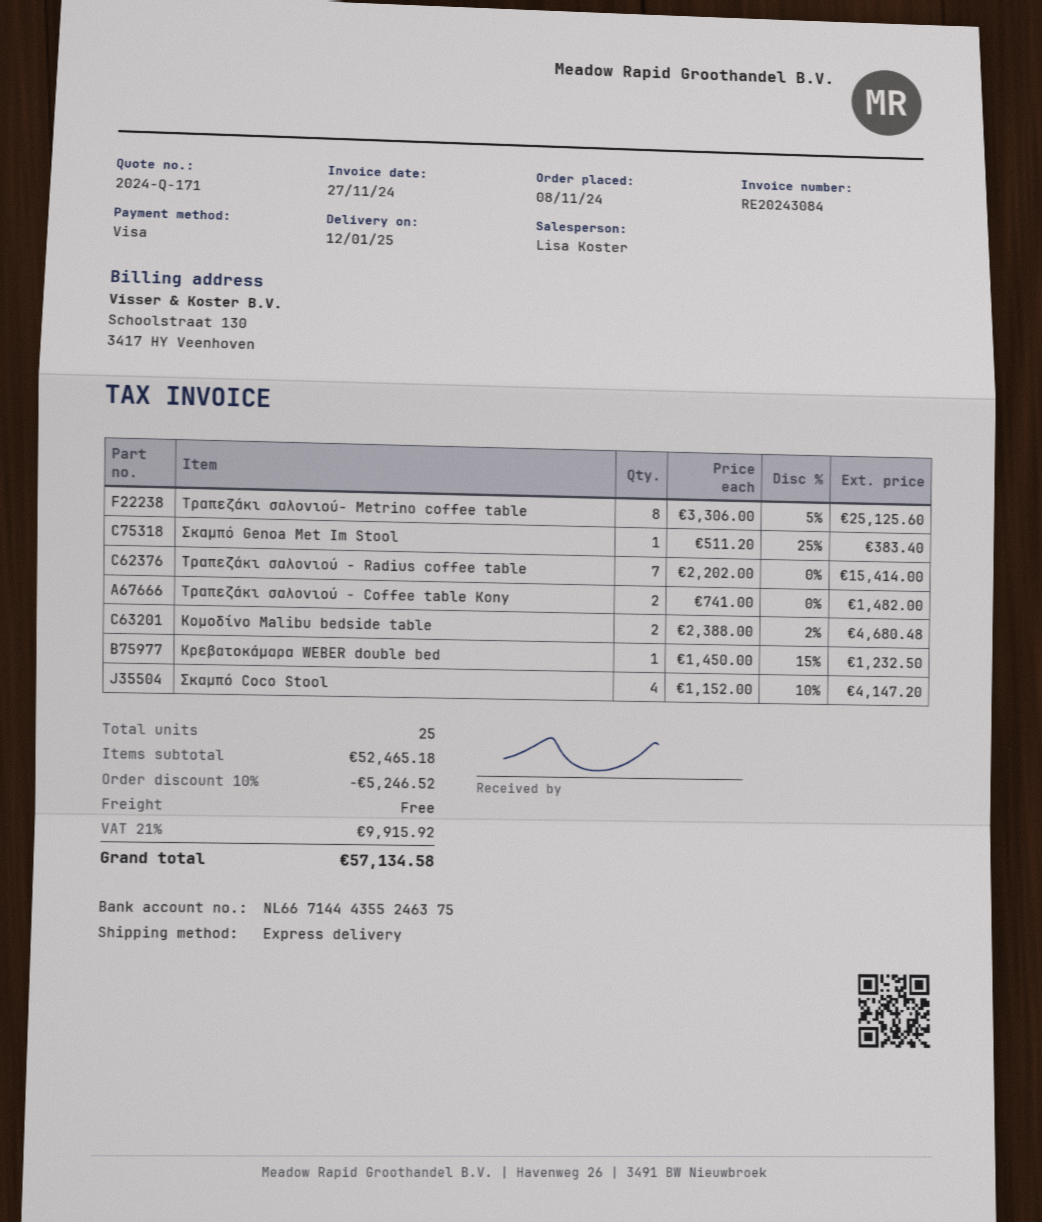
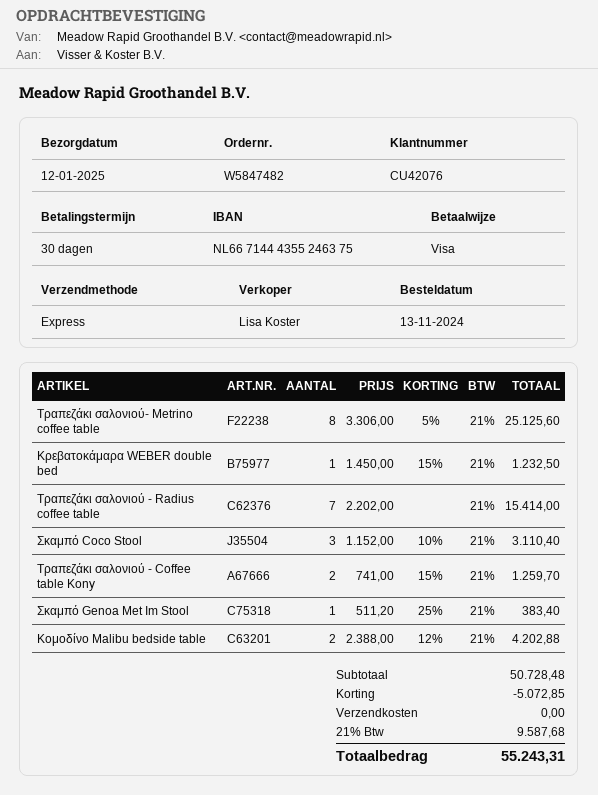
order date: 2024-11-08 -> 2024-11-13
Τραπεζάκι σαλονιού - Coffee table Kony: 2 x 741.00 = 1482.00 -> 2 x 741.00 - 15% = 1259.70
Κομοδίνο Malibu bedside table: 2 x 2388.00 - 2% = 4680.48 -> 2 x 2388.00 - 12% = 4202.88
Σκαμπό Coco Stool: 4 x 1152.00 - 10% = 4147.20 -> 3 x 1152.00 - 10% = 3110.40
subtotal: 52465.18 -> 50728.48
discount: 5246.52 -> 5072.85
tax: 21% = 9915.92 -> 21% = 9587.68
total: 57134.58 -> 55243.31

